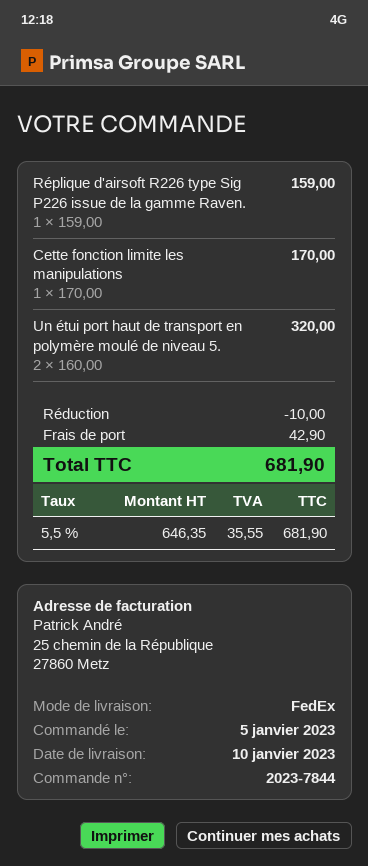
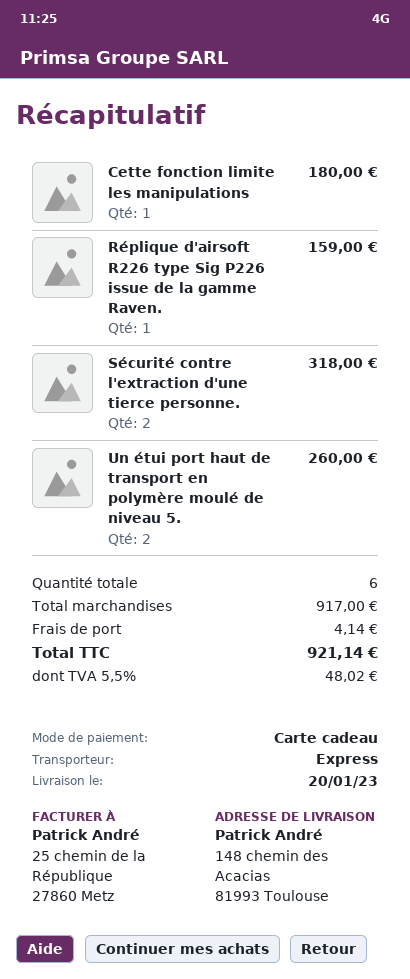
delivery date: 2023-01-10 -> 2023-01-20
shipping method: FedEx -> express
Cette fonction limite les manipulations: 1 for 170.00 -> 1 for 180.00
Un étui port haut de transport en polymère moulé de niveau 5.: 2 for 320.00 -> 2 for 260.00
Sécurité contre l'extraction d'une tierce personne.: none -> 2 for 318.00
discount: 10.00 -> none
shipping: 42.90 -> 4.14
tax: 5.5% = 35.55 -> 5.5% = 48.02
total: 681.90 -> 921.14

